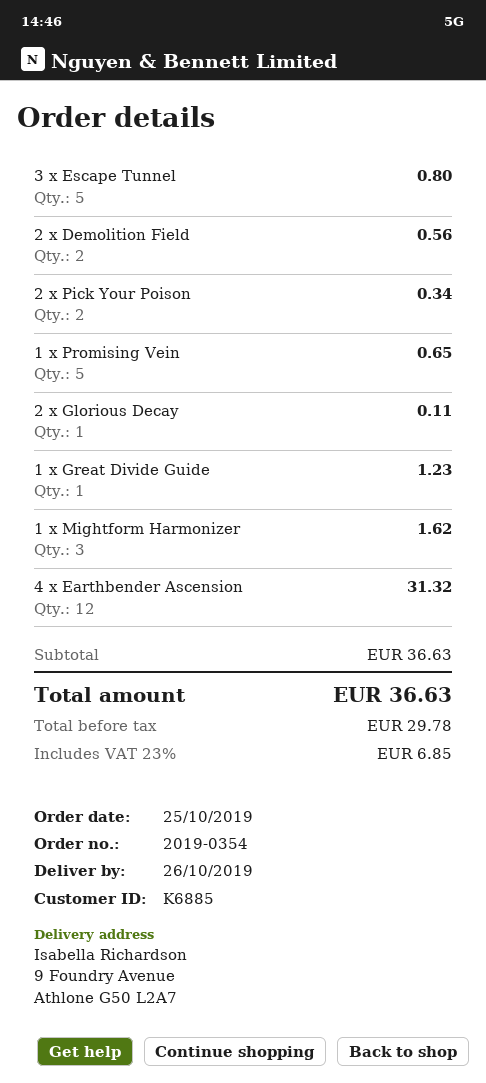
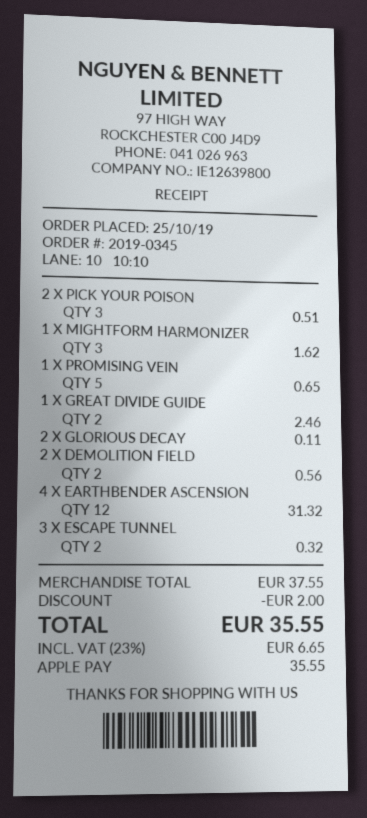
order number: 2019-0354 -> 2019-0345
3 x Escape Tunnel: 5 for 0.80 -> 2 for 0.32
2 x Pick Your Poison: 2 for 0.34 -> 3 for 0.51
1 x Great Divide Guide: 1 for 1.23 -> 2 for 2.46
subtotal: 36.63 -> 37.55
discount: none -> 2.00
tax: 23% = 6.85 -> 23% = 6.65
total: 36.63 -> 35.55

